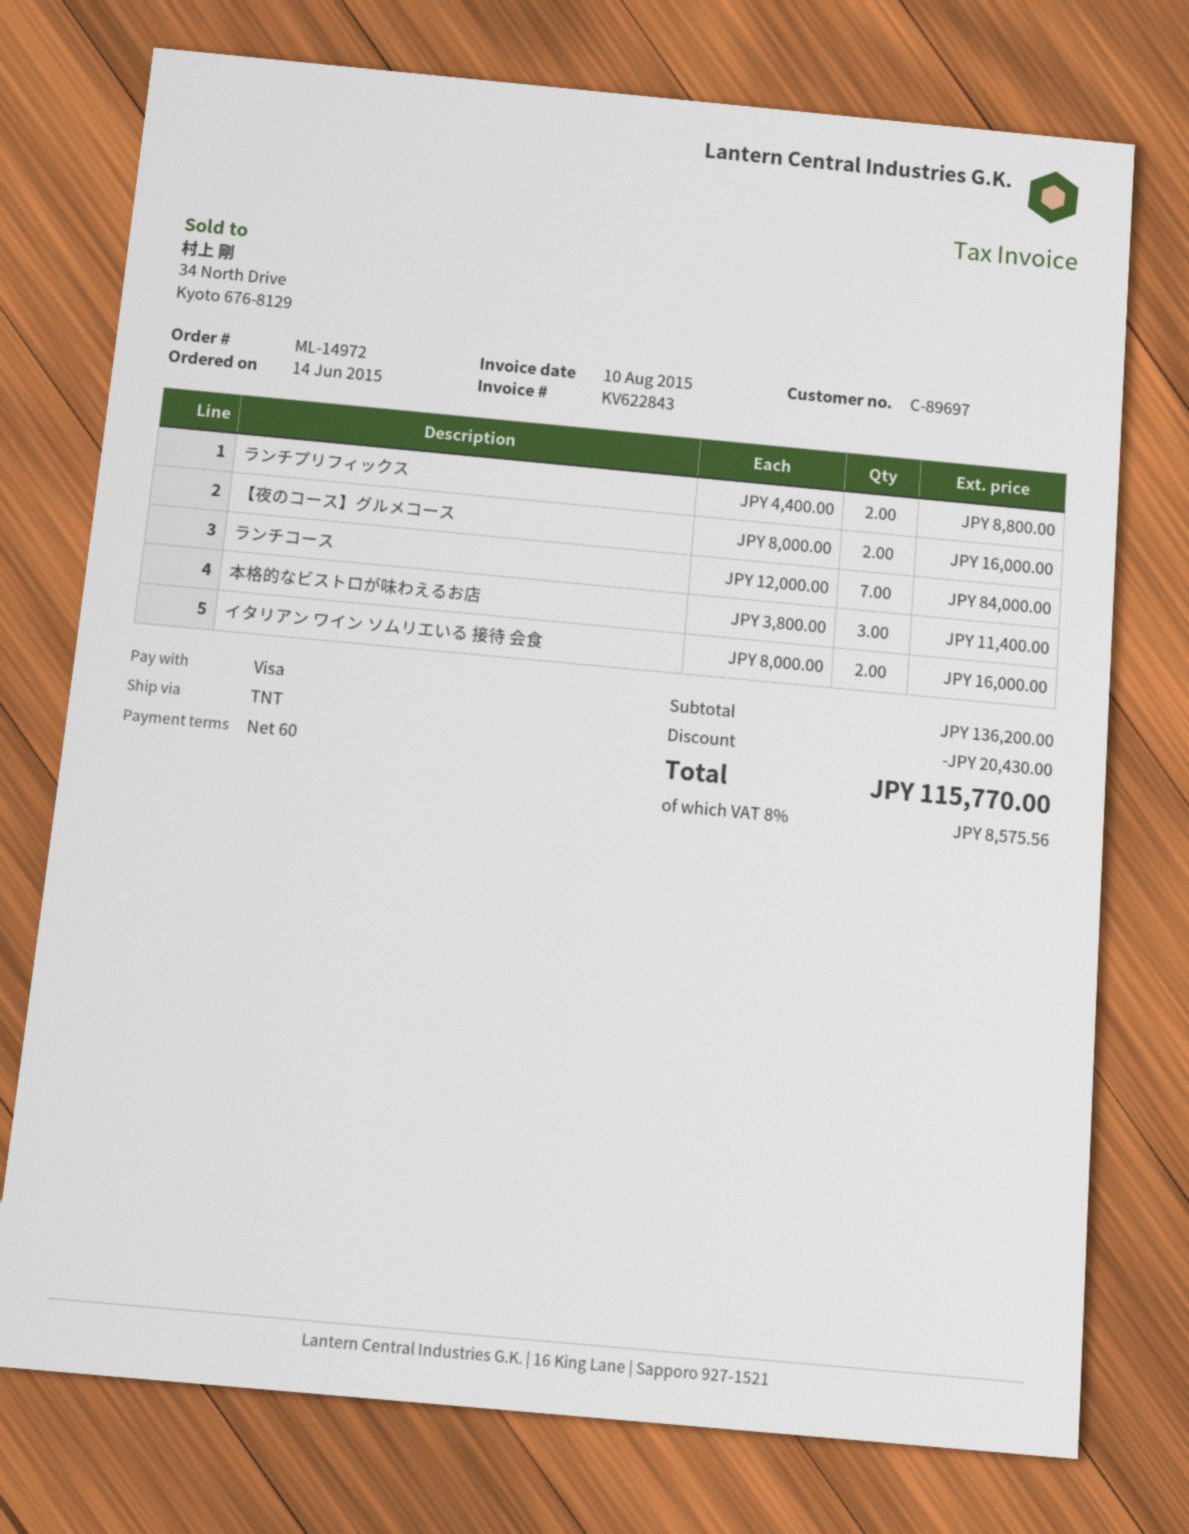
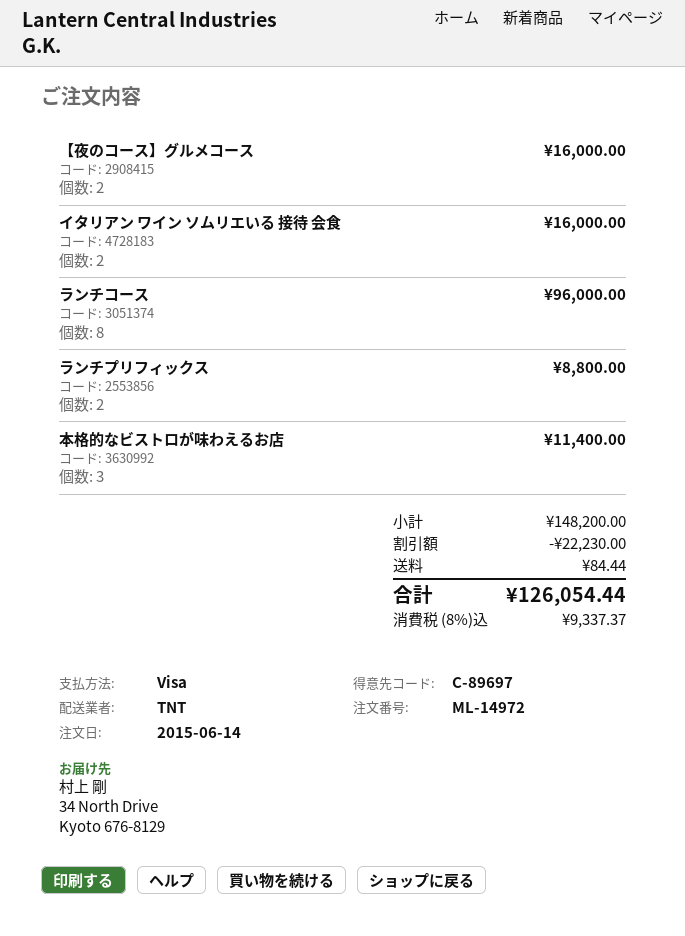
ランチコース: 7 for 84000.00 -> 8 for 96000.00
subtotal: 136200.00 -> 148200.00
discount: 20430.00 -> 22230.00
shipping: none -> 84.44
tax: 8% = 8575.56 -> 8% = 9337.37
total: 115770.00 -> 126054.44

